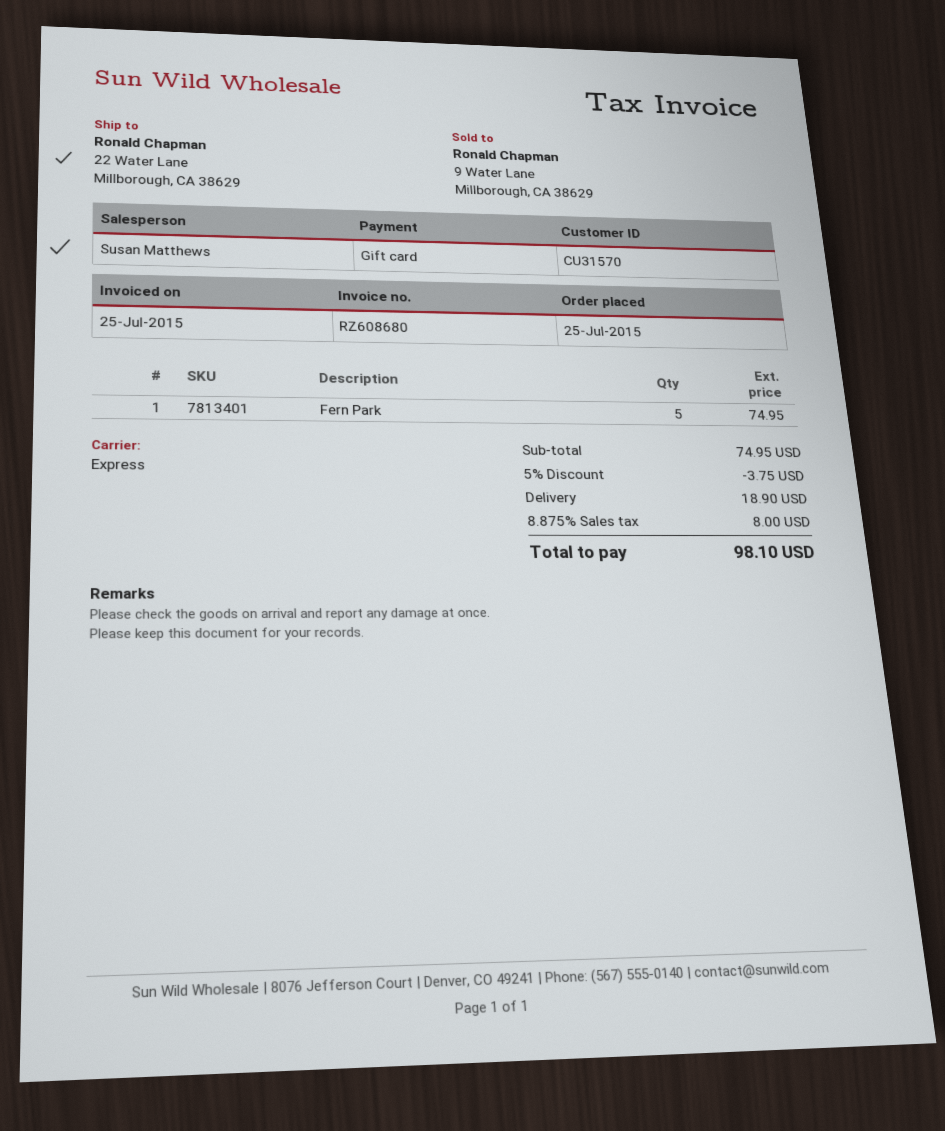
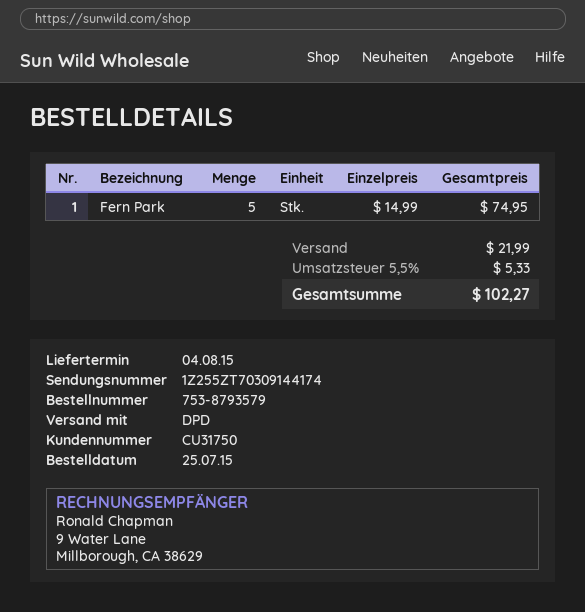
customer number: CU31570 -> CU31750
shipping method: express -> DPD
discount: 5% = 3.75 -> none
shipping: 18.90 -> 21.99
tax: 8.875% = 8.00 -> 5.5% = 5.33
total: 98.10 -> 102.27

